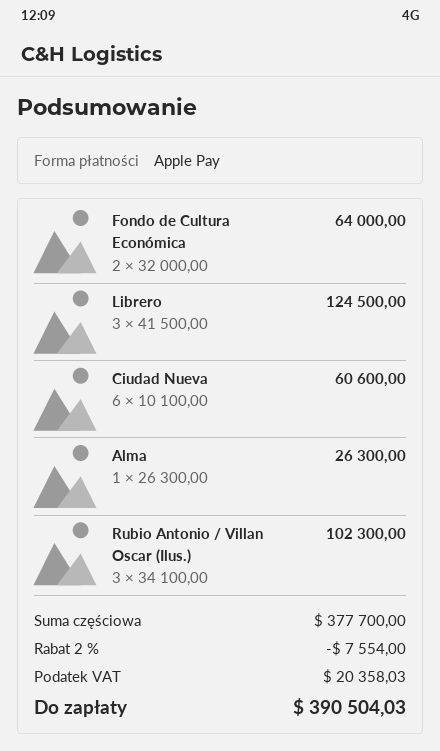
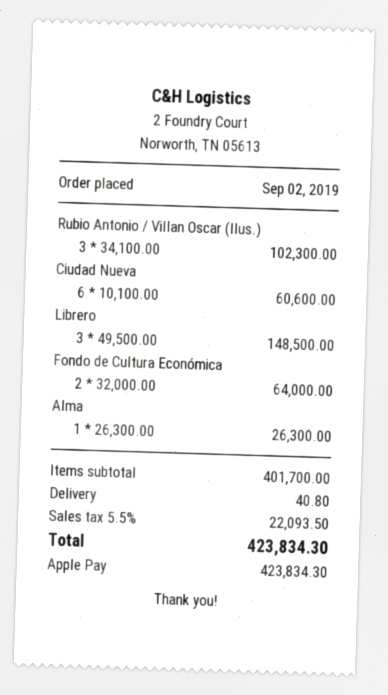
Librero: 3 x 41500.00 = 124500.00 -> 3 x 49500.00 = 148500.00
subtotal: 377700.00 -> 401700.00
discount: 2% = 7554.00 -> none
shipping: none -> 40.80
tax: 20358.03 -> 22093.50
total: 390504.03 -> 423834.30

